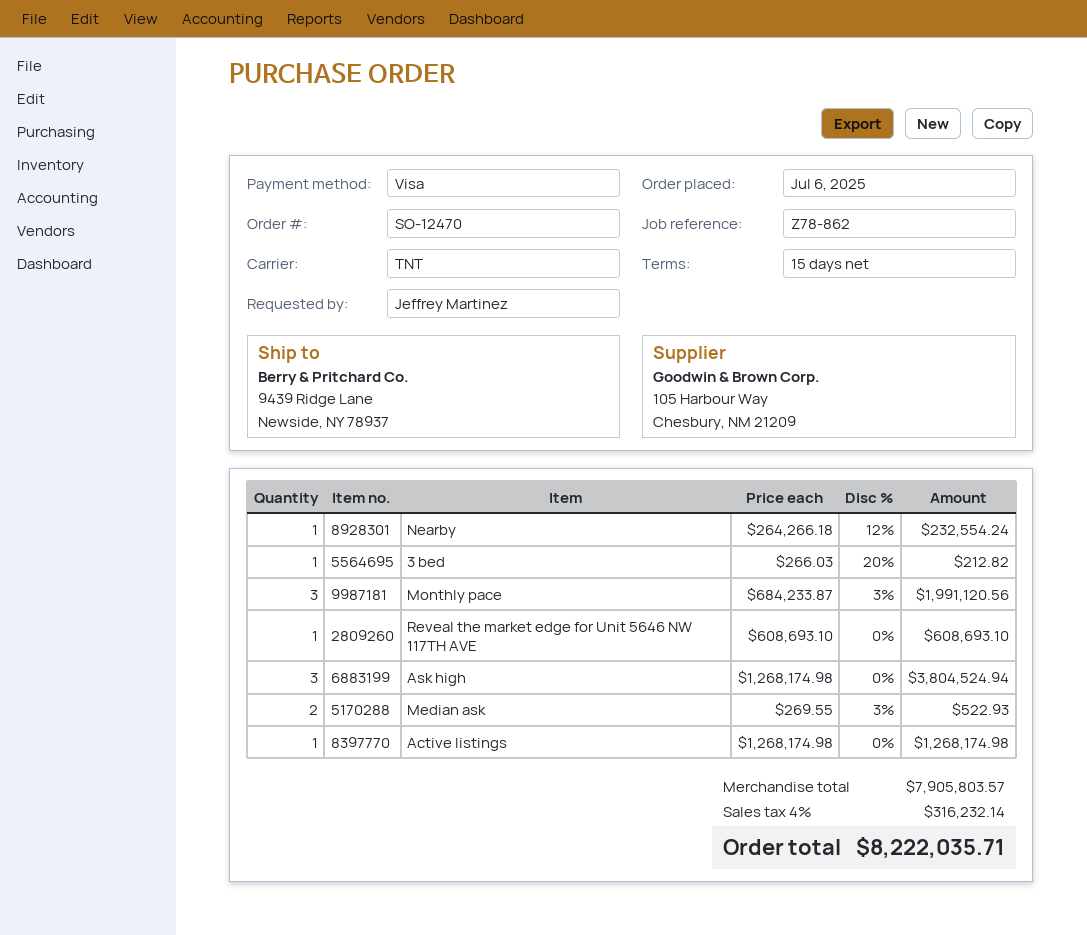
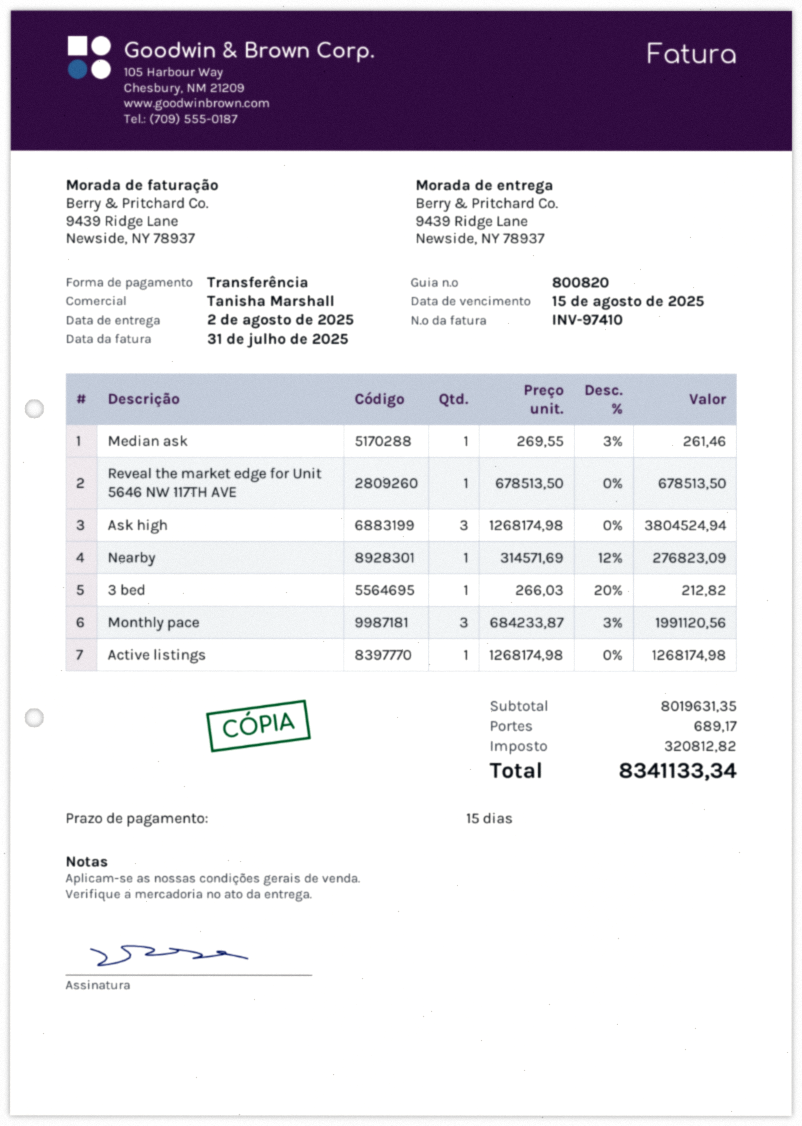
payment method: Visa -> bank transfer
Nearby: 1 x 264266.18 - 12% = 232554.24 -> 1 x 314571.69 - 12% = 276823.09
Reveal the market edge for Unit 5646 NW 117TH AVE: 1 x 608693.10 = 608693.10 -> 1 x 678513.50 = 678513.50
Median ask: 2 x 269.55 - 3% = 522.93 -> 1 x 269.55 - 3% = 261.46
subtotal: 7905803.57 -> 8019631.35
shipping: none -> 689.17
tax: 316232.14 -> 320812.82
total: 8222035.71 -> 8341133.34

